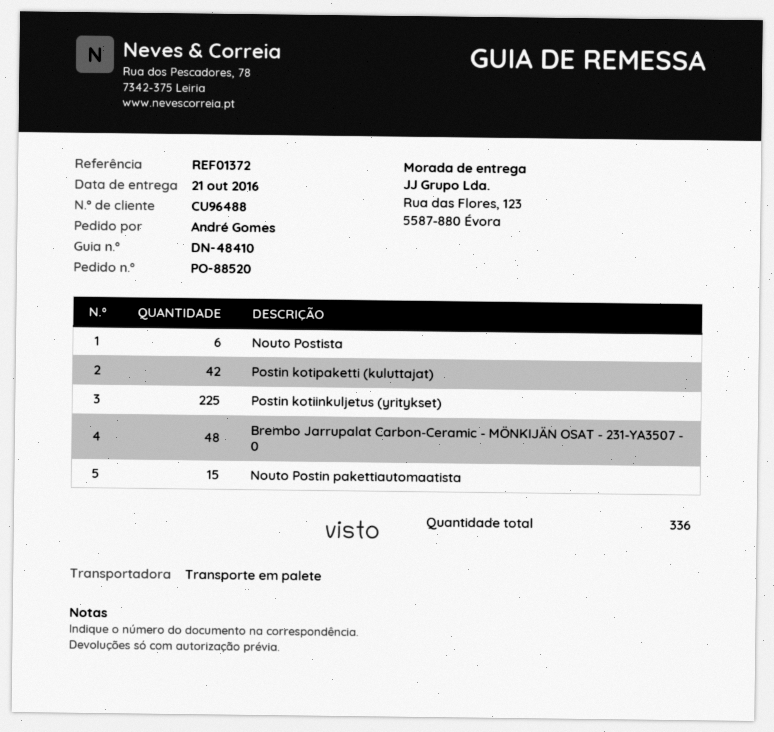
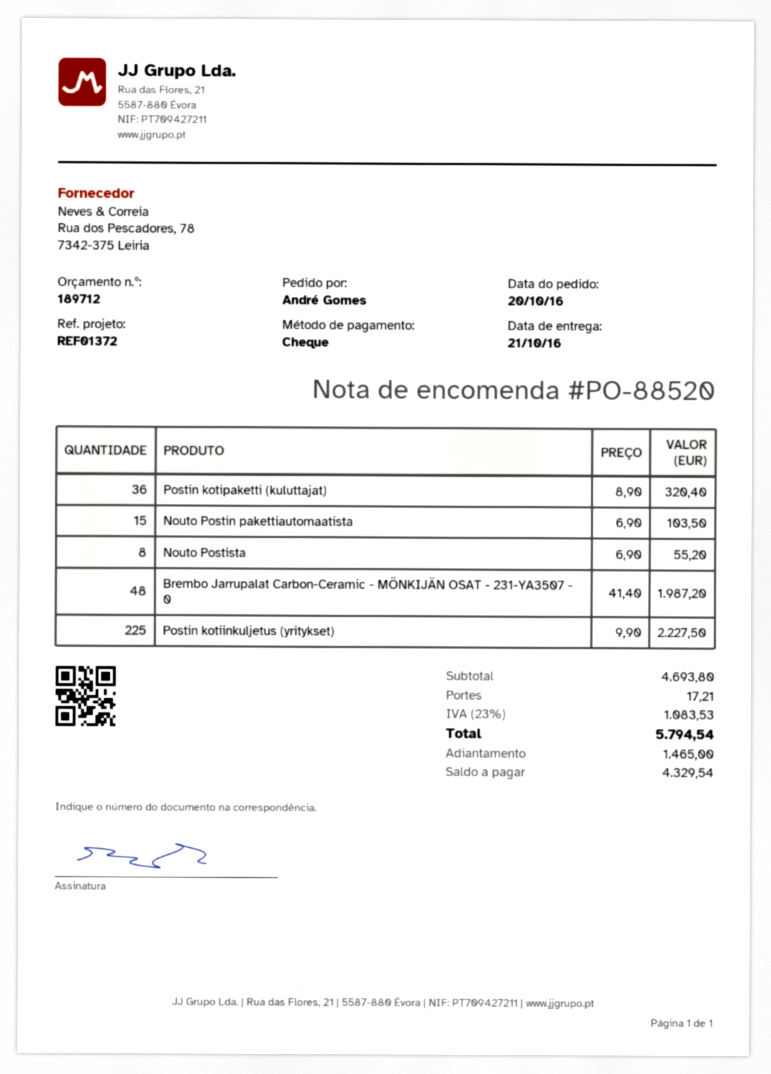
Nouto Postista: 6 -> 8
Postin kotipaketti (kuluttajat): 42 -> 36

